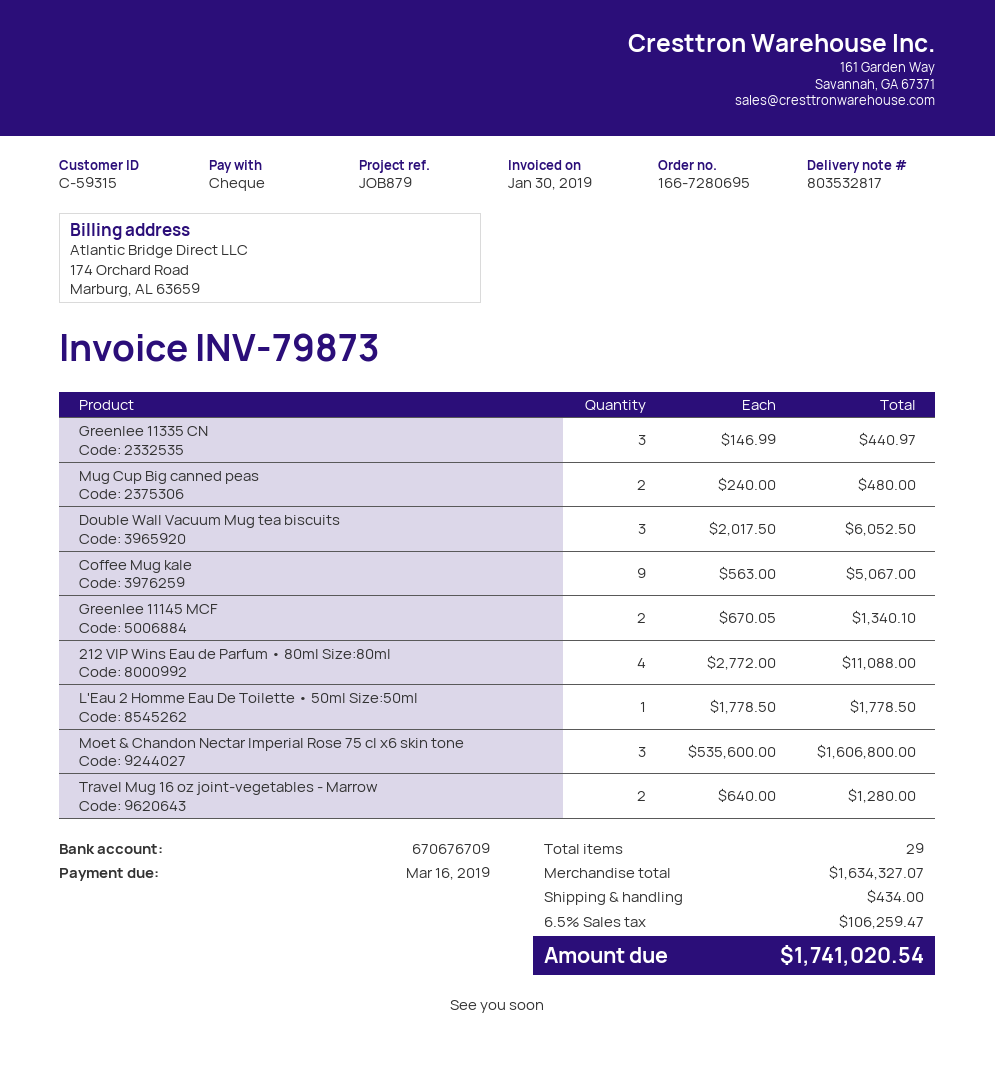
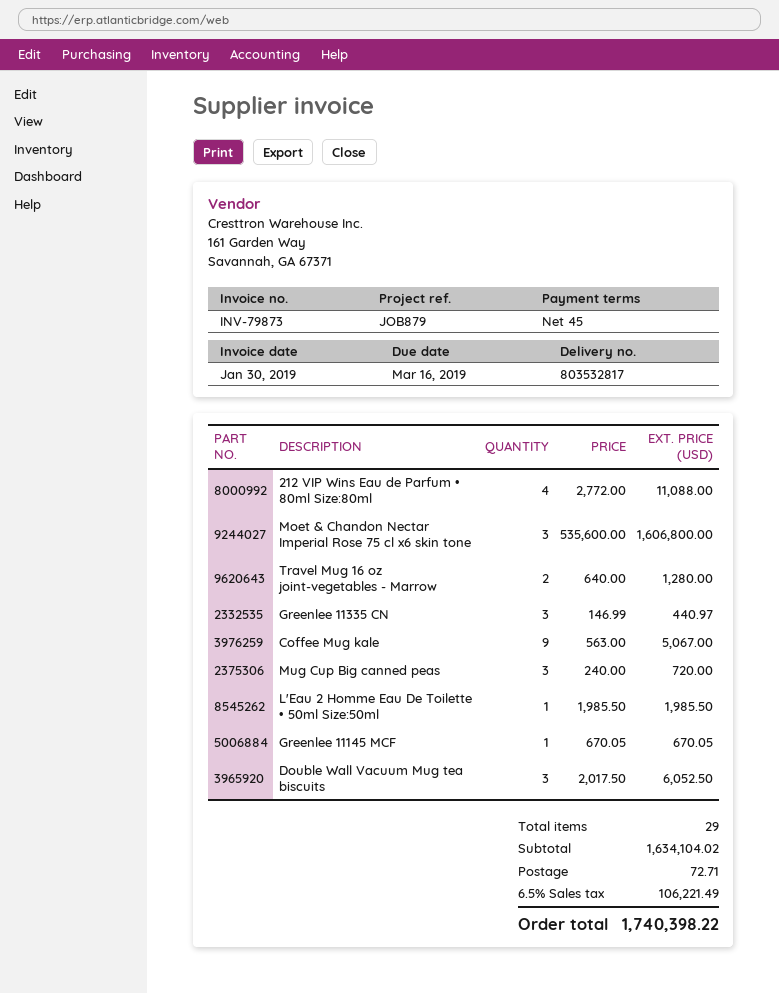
Mug Cup Big canned peas: 2 x 240.00 = 480.00 -> 3 x 240.00 = 720.00
Greenlee 11145 MCF: 2 x 670.05 = 1340.10 -> 1 x 670.05 = 670.05
L'Eau 2 Homme Eau De Toilette • 50ml Size:50ml: 1 x 1778.50 = 1778.50 -> 1 x 1985.50 = 1985.50
subtotal: 1634327.07 -> 1634104.02
shipping: 434.00 -> 72.71
tax: 6.5% = 106259.47 -> 6.5% = 106221.49
total: 1741020.54 -> 1740398.22

